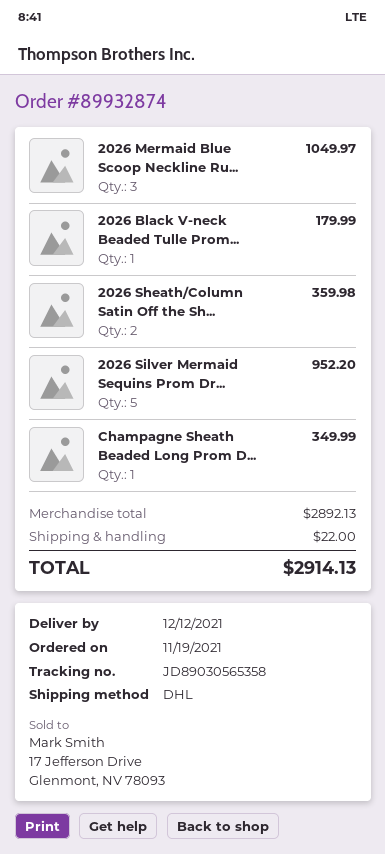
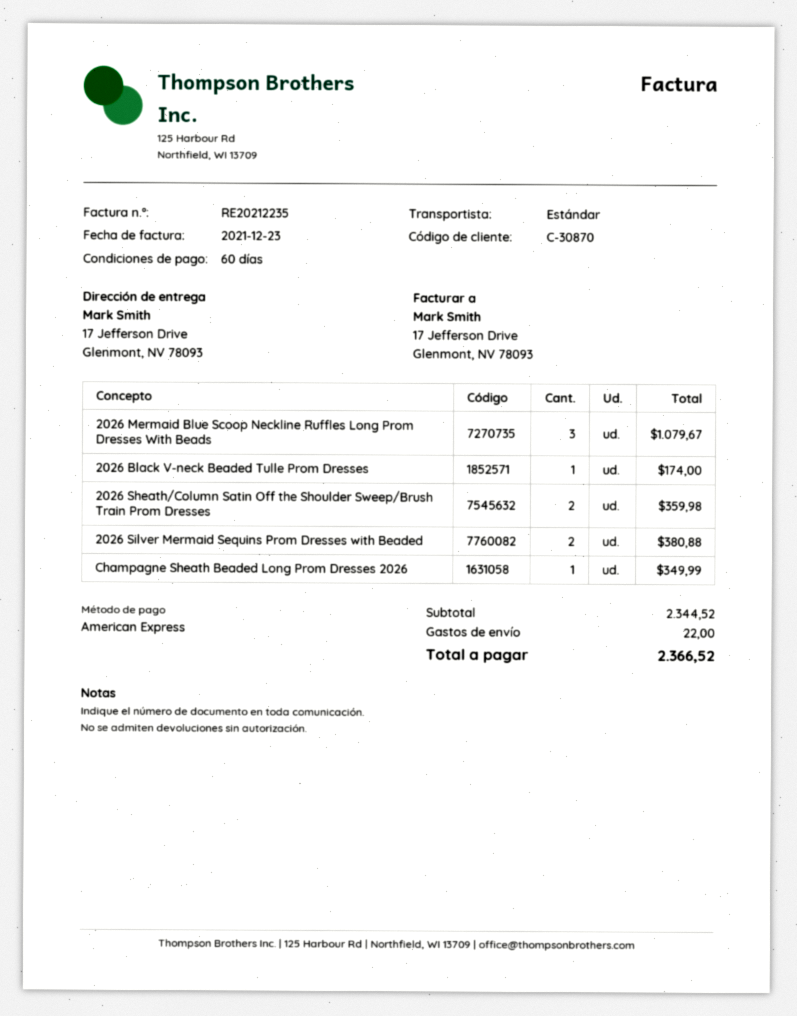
shipping method: DHL -> standard
2026 Mermaid Blue Scoop Neckline Ru...: 3 for 1049.97 -> 3 for 1079.67
2026 Black V-neck Beaded Tulle Prom...: 1 for 179.99 -> 1 for 174.00
2026 Silver Mermaid Sequins Prom Dr...: 5 for 952.20 -> 2 for 380.88
subtotal: 2892.13 -> 2344.52
total: 2914.13 -> 2366.52

